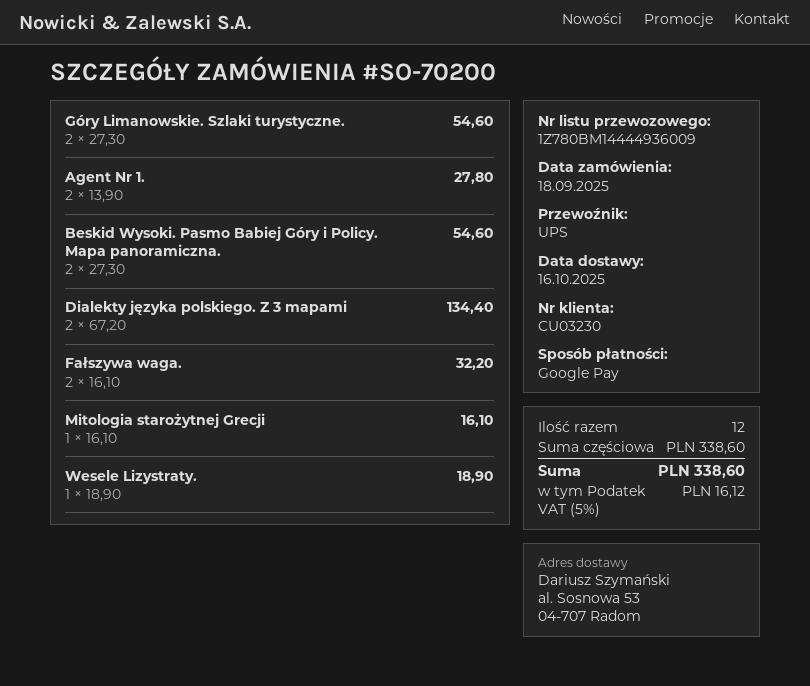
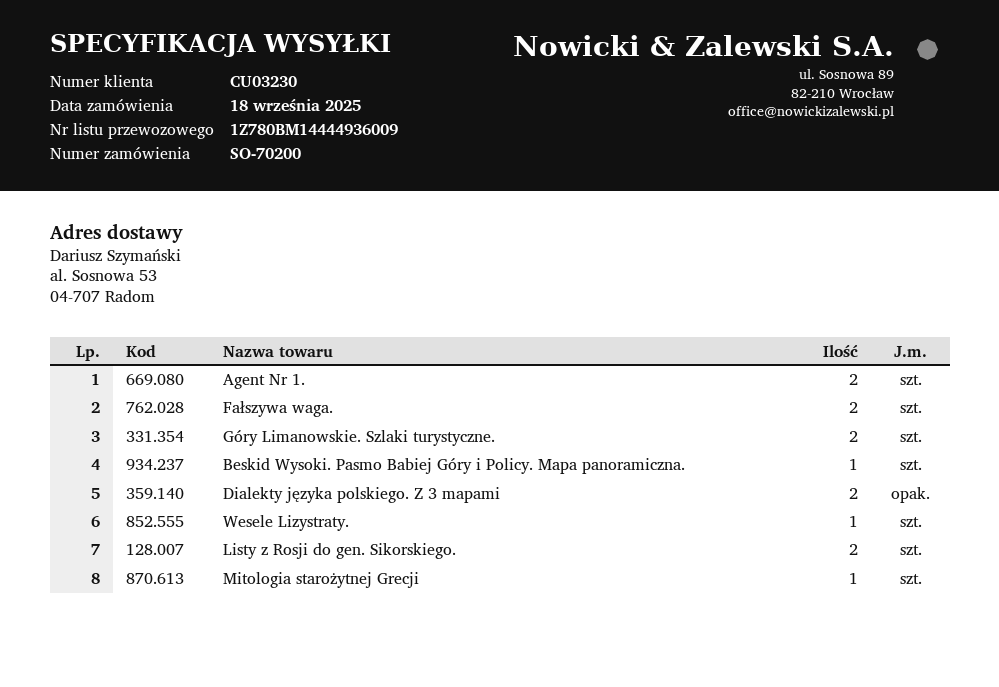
Beskid Wysoki. Pasmo Babiej Góry i Policy. Mapa panoramiczna.: 2 -> 1
Listy z Rosji do gen. Sikorskiego.: none -> 2

